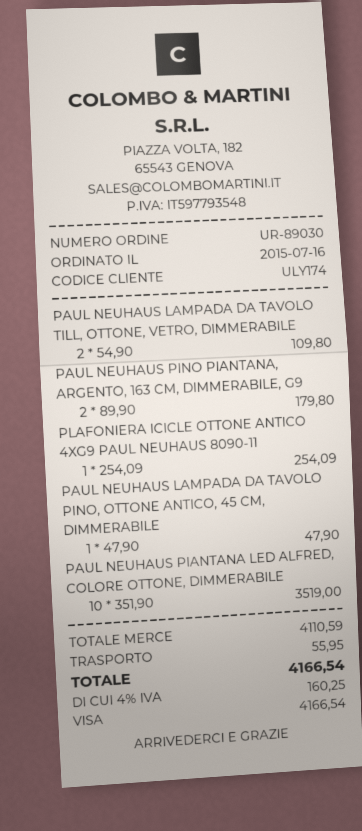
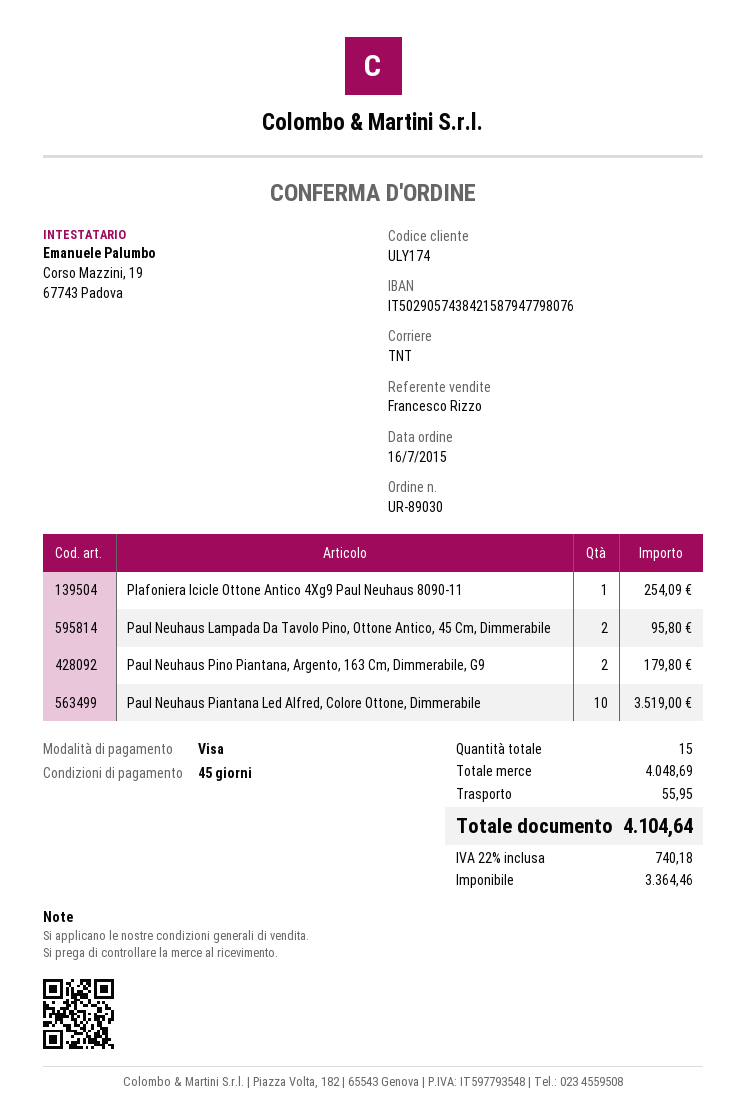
PAUL NEUHAUS LAMPADA DA TAVOLO TILL, OTTONE, VETRO, DIMMERABILE: 2 for 109.80 -> none
PAUL NEUHAUS LAMPADA DA TAVOLO PINO, OTTONE ANTICO, 45 CM, DIMMERABILE: 1 for 47.90 -> 2 for 95.80
subtotal: 4110.59 -> 4048.69
tax: 4% = 160.25 -> 22% = 740.18
total: 4166.54 -> 4104.64

